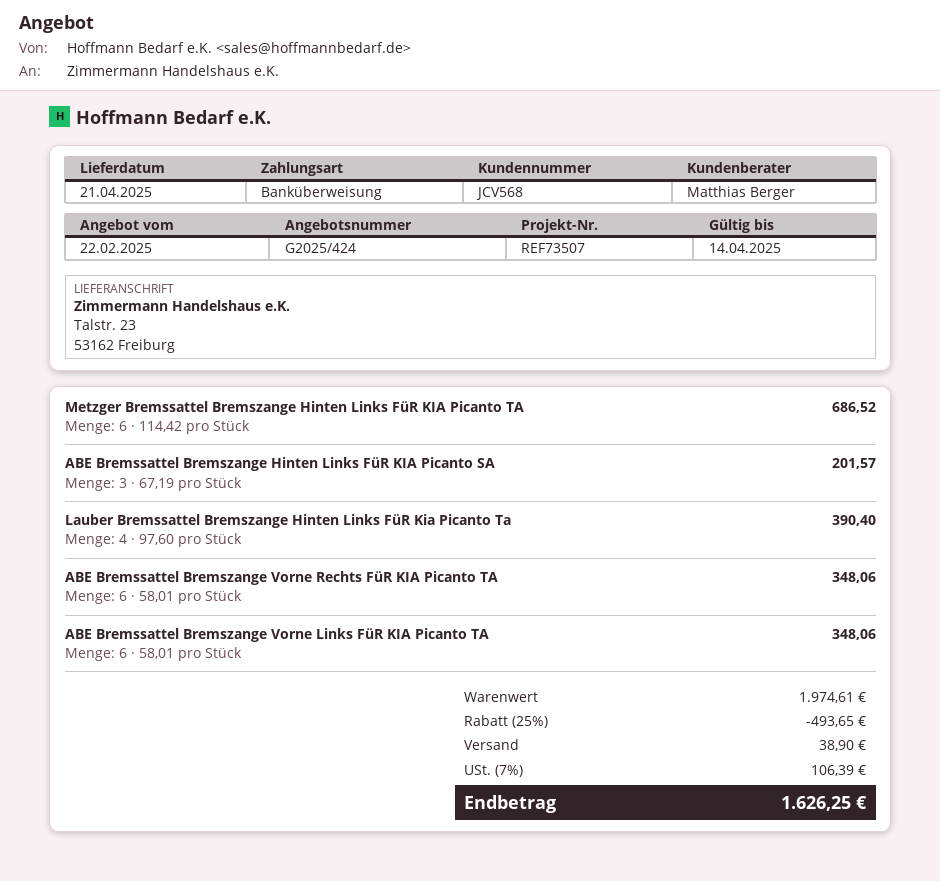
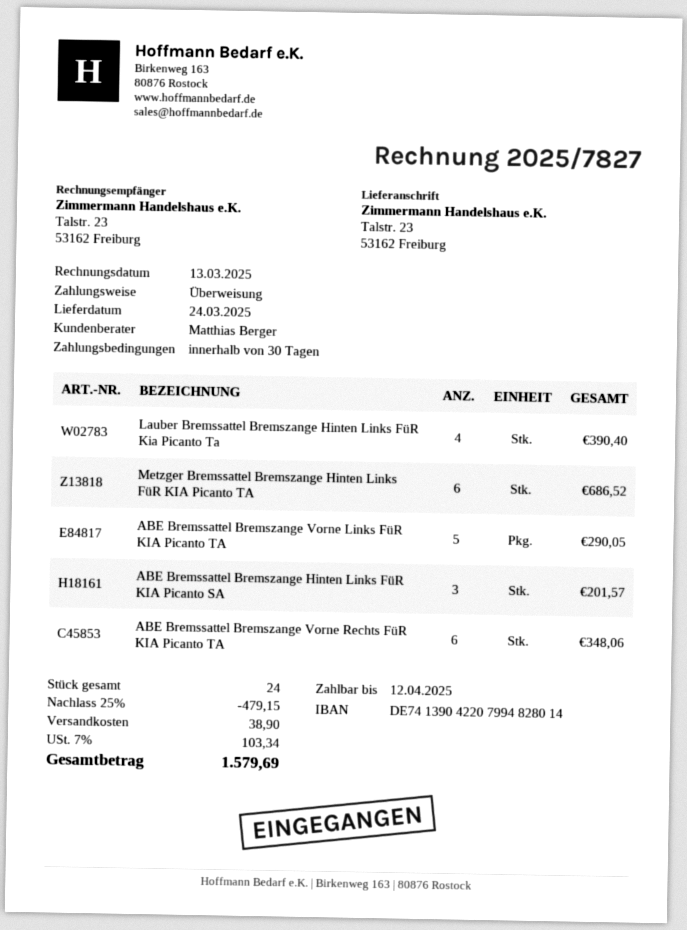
delivery date: 2025-04-21 -> 2025-03-24
ABE Bremssattel Bremszange Vorne Links FüR KIA Picanto TA: 6 for 348.06 -> 5 for 290.05
discount: 25% = 493.65 -> 25% = 479.15
tax: 7% = 106.39 -> 7% = 103.34
total: 1626.25 -> 1579.69

